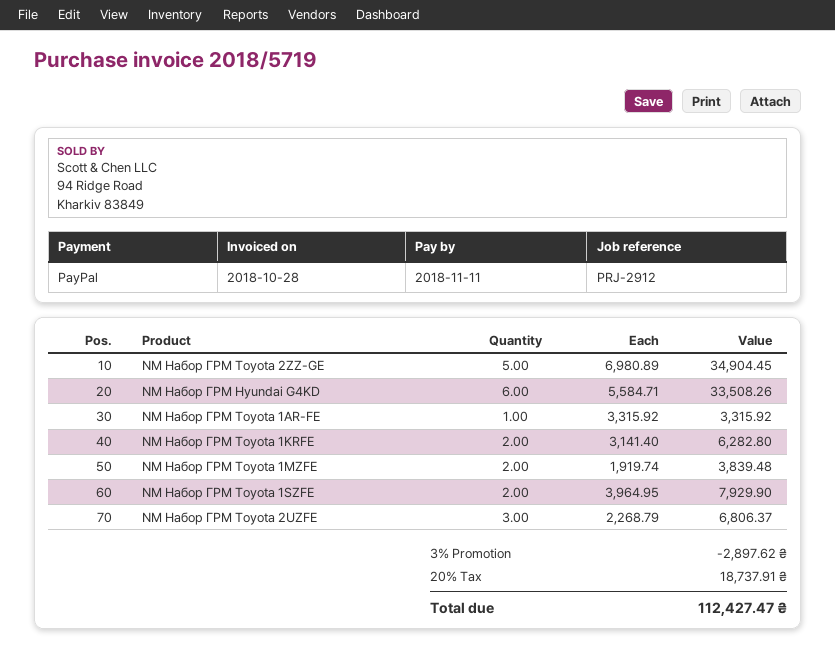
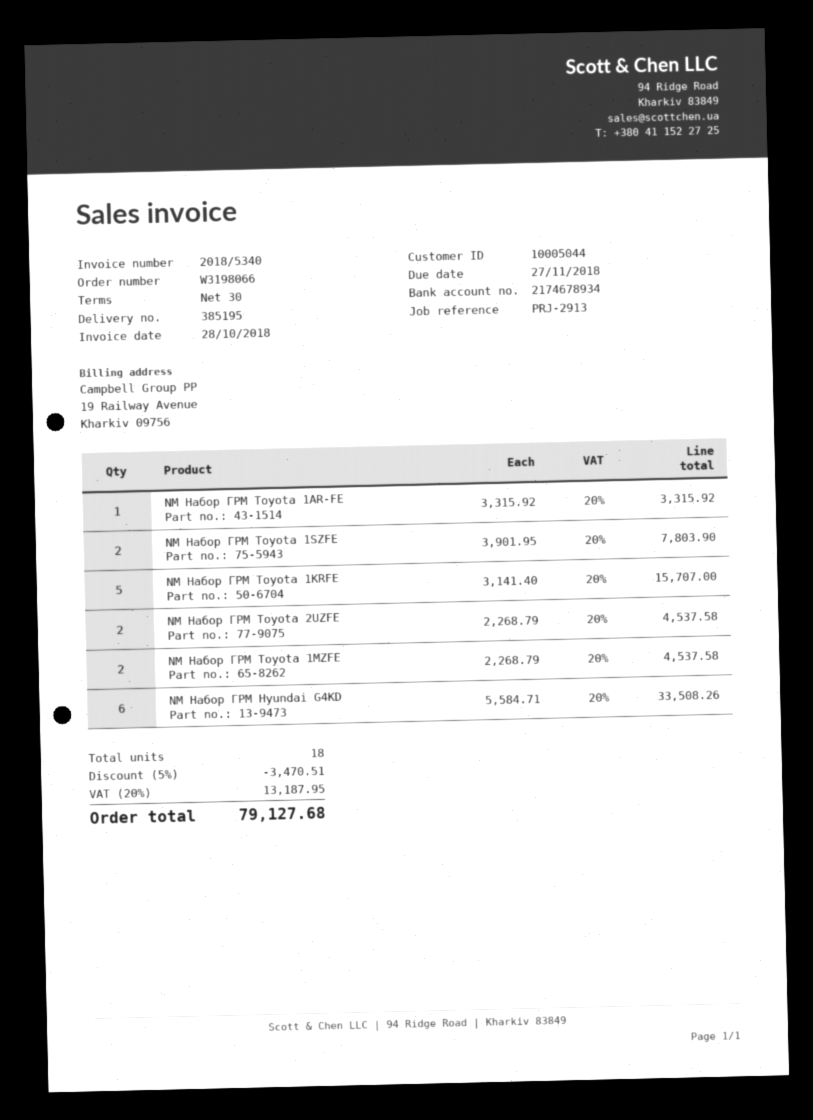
invoice number: 2018/5719 -> 2018/5340
due date: 2018-11-11 -> 2018-11-27
reference: PRJ-2912 -> PRJ-2913
NM Набор ГРМ Toyota 2ZZ-GE: 5 x 6980.89 = 34904.45 -> none
NM Набор ГРМ Toyota 1KRFE: 2 x 3141.40 = 6282.80 -> 5 x 3141.40 = 15707.00
NM Набор ГРМ Toyota 1MZFE: 2 x 1919.74 = 3839.48 -> 2 x 2268.79 = 4537.58
NM Набор ГРМ Toyota 1SZFE: 2 x 3964.95 = 7929.90 -> 2 x 3901.95 = 7803.90
NM Набор ГРМ Toyota 2UZFE: 3 x 2268.79 = 6806.37 -> 2 x 2268.79 = 4537.58
discount: 3% = 2897.62 -> 5% = 3470.51
tax: 20% = 18737.91 -> 20% = 13187.95
total: 112427.47 -> 79127.68

